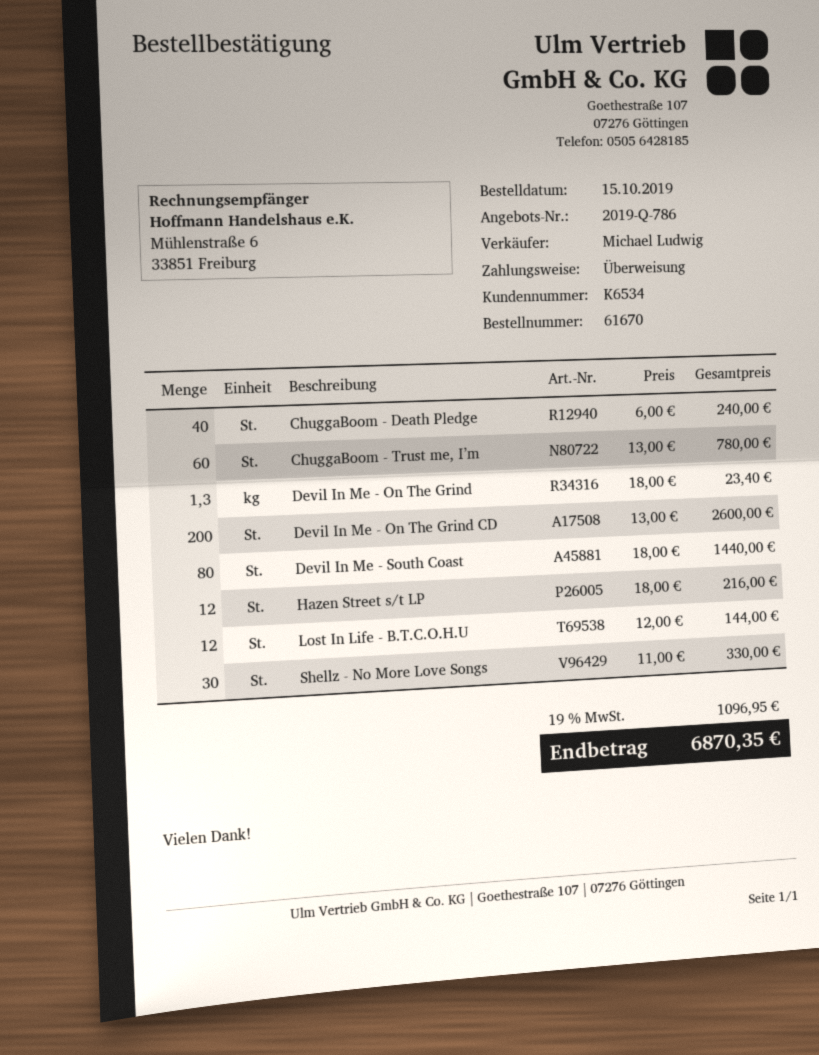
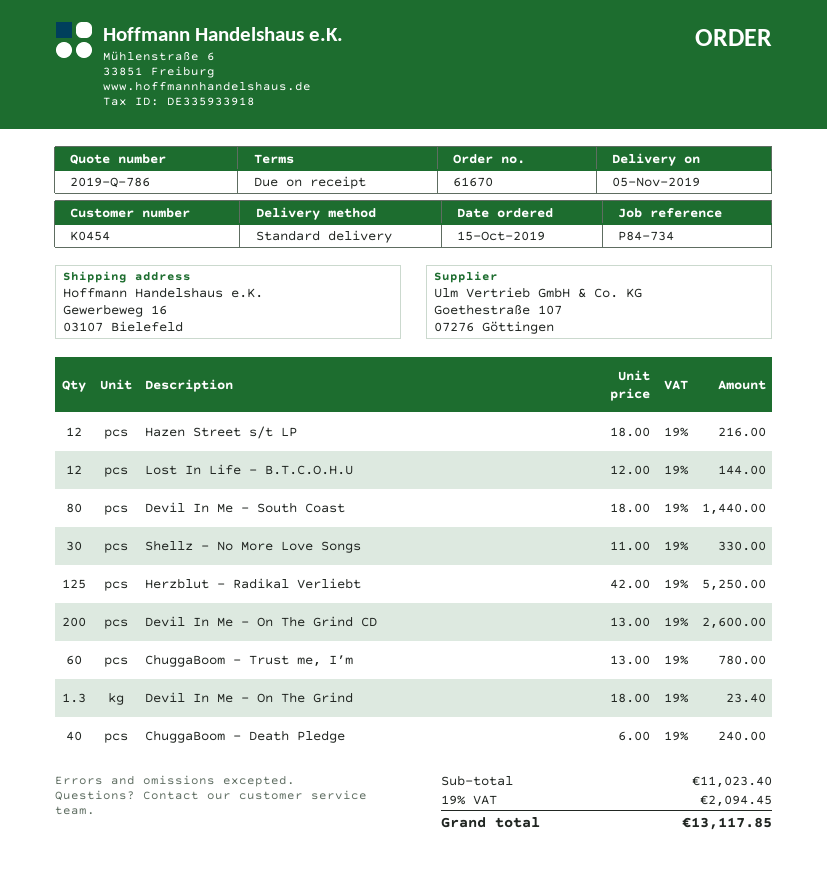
customer number: K6534 -> K0454
Herzblut - Radikal Verliebt: none -> 125 x 42.00 = 5250.00
tax: 19% = 1096.95 -> 19% = 2094.45
total: 6870.35 -> 13117.85

